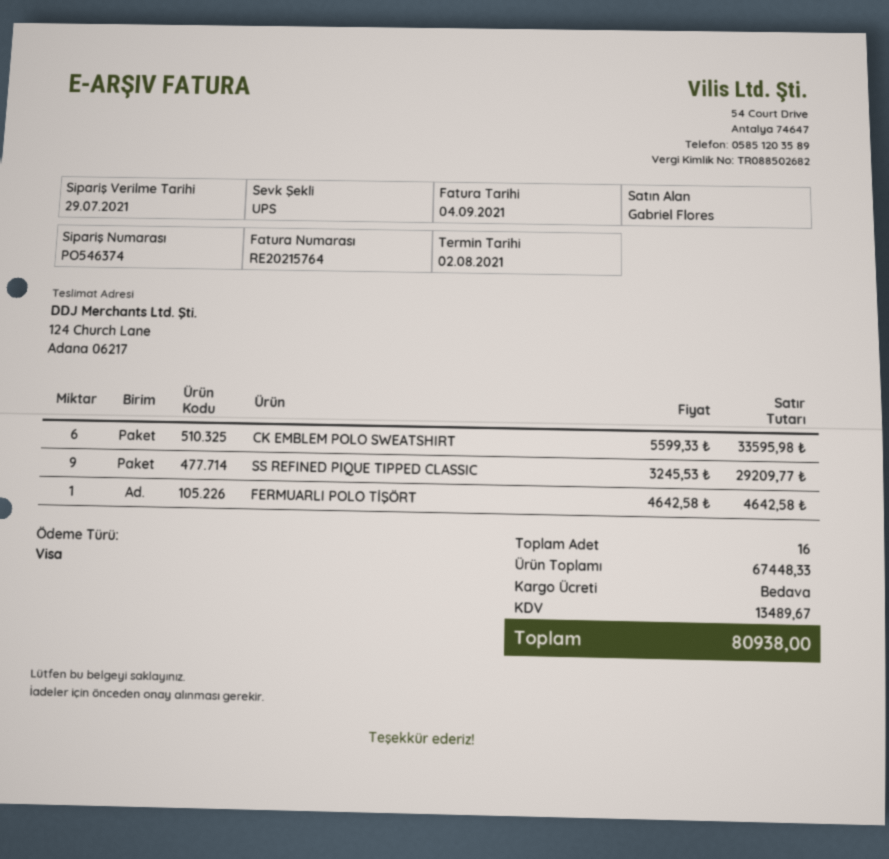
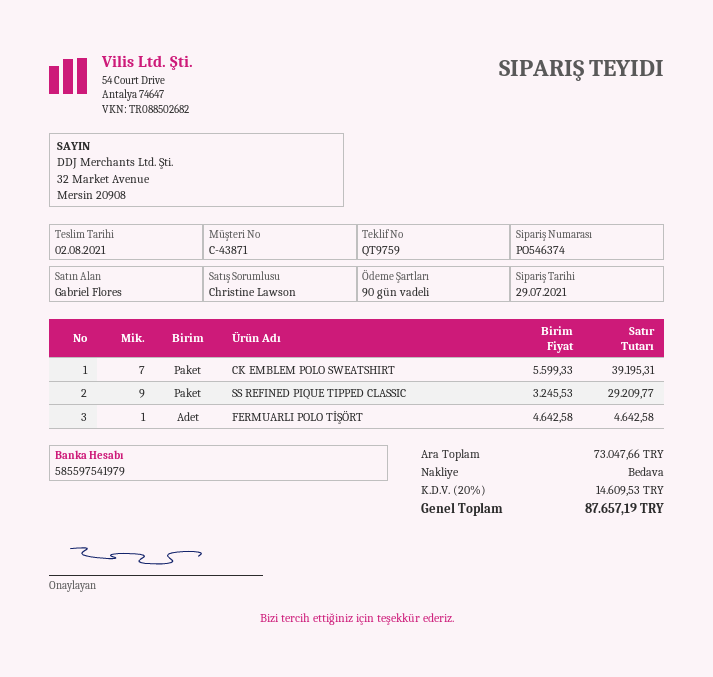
CK EMBLEM POLO SWEATSHIRT: 6 x 5599.33 = 33595.98 -> 7 x 5599.33 = 39195.31
subtotal: 67448.33 -> 73047.66
tax: 13489.67 -> 14609.53
total: 80938.00 -> 87657.19

